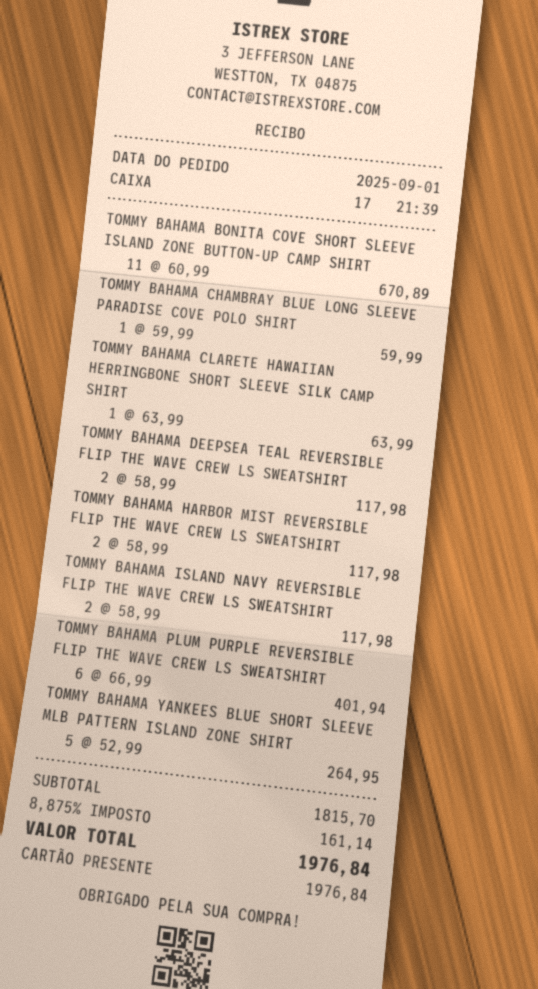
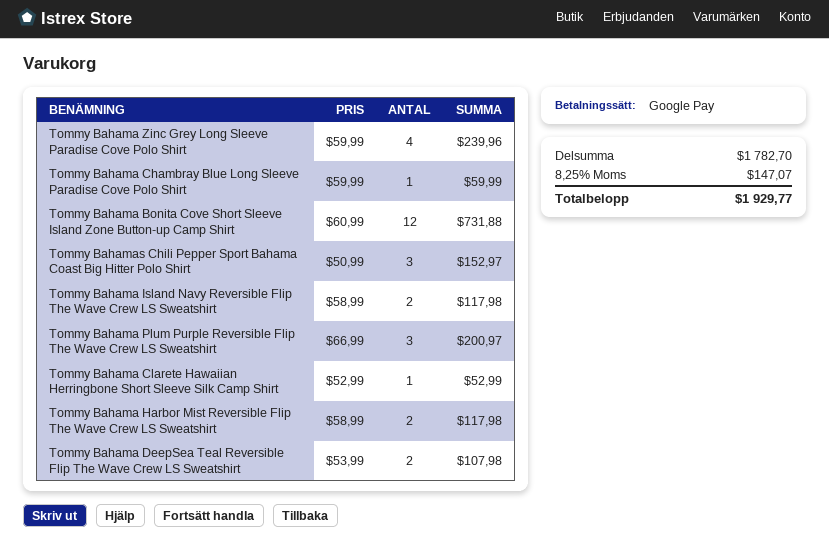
payment method: gift card -> Google Pay
TOMMY BAHAMA BONITA COVE SHORT SLEEVE ISLAND ZONE BUTTON-UP CAMP SHIRT: 11 x 60.99 = 670.89 -> 12 x 60.99 = 731.88
TOMMY BAHAMA CLARETE HAWAIIAN HERRINGBONE SHORT SLEEVE SILK CAMP SHIRT: 1 x 63.99 = 63.99 -> 1 x 52.99 = 52.99
TOMMY BAHAMA DEEPSEA TEAL REVERSIBLE FLIP THE WAVE CREW LS SWEATSHIRT: 2 x 58.99 = 117.98 -> 2 x 53.99 = 107.98
TOMMY BAHAMA PLUM PURPLE REVERSIBLE FLIP THE WAVE CREW LS SWEATSHIRT: 6 x 66.99 = 401.94 -> 3 x 66.99 = 200.97
TOMMY BAHAMA YANKEES BLUE SHORT SLEEVE MLB PATTERN ISLAND ZONE SHIRT: 5 x 52.99 = 264.95 -> none
Tommy Bahama Zinc Grey Long Sleeve Paradise Cove Polo Shirt: none -> 4 x 59.99 = 239.96
Tommy Bahamas Chili Pepper Sport Bahama Coast Big Hitter Polo Shirt: none -> 3 x 50.99 = 152.97
subtotal: 1815.70 -> 1782.70
tax: 8.875% = 161.14 -> 8.25% = 147.07
total: 1976.84 -> 1929.77

